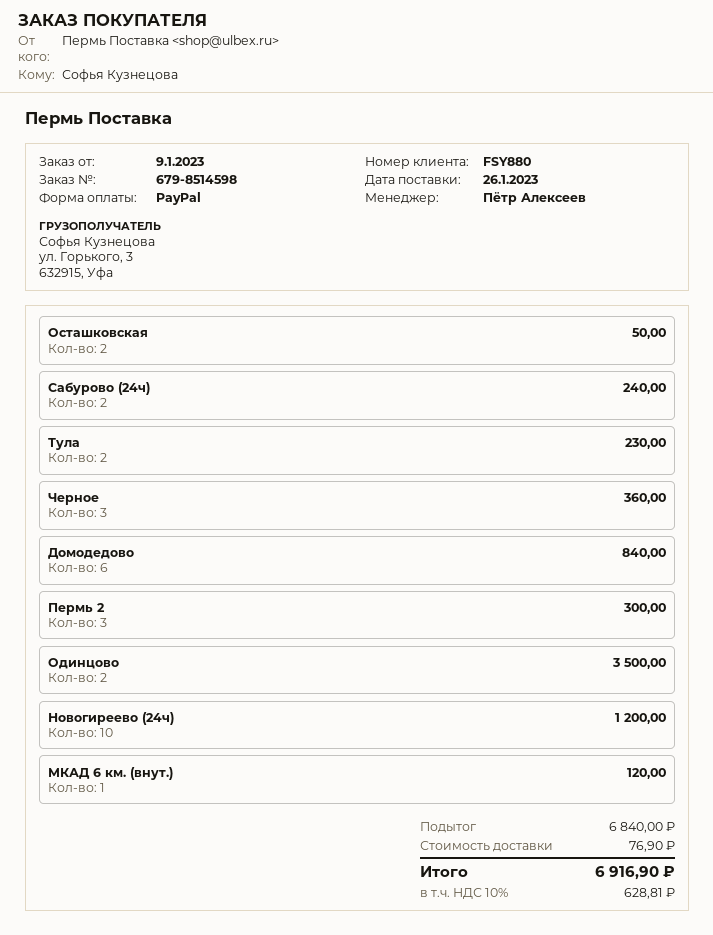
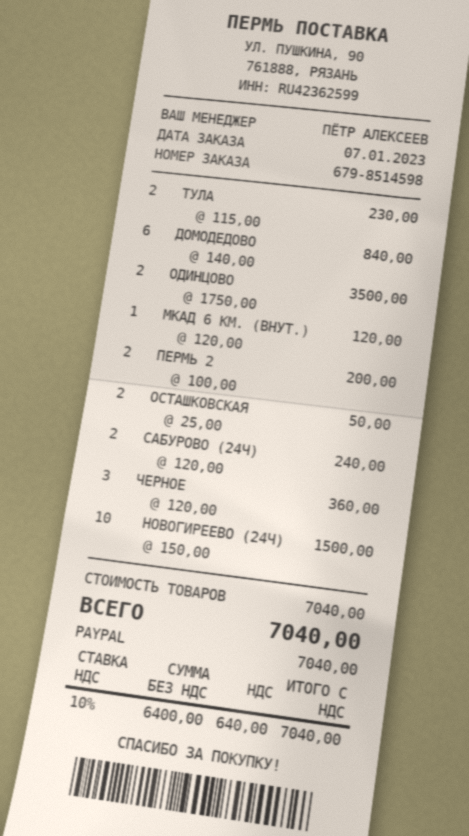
order date: 2023-01-09 -> 2023-01-07
Пермь 2: 3 for 300.00 -> 2 for 200.00
Новогиреево (24ч): 10 for 1200.00 -> 10 for 1500.00
subtotal: 6840.00 -> 7040.00
shipping: 76.90 -> none
tax: 10% = 628.81 -> 10% = 640.00
total: 6916.90 -> 7040.00

